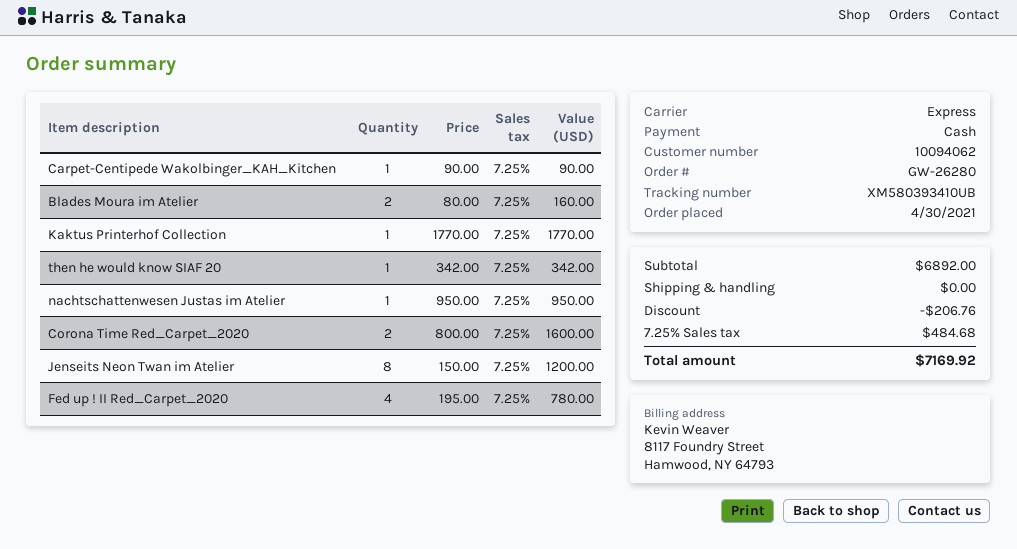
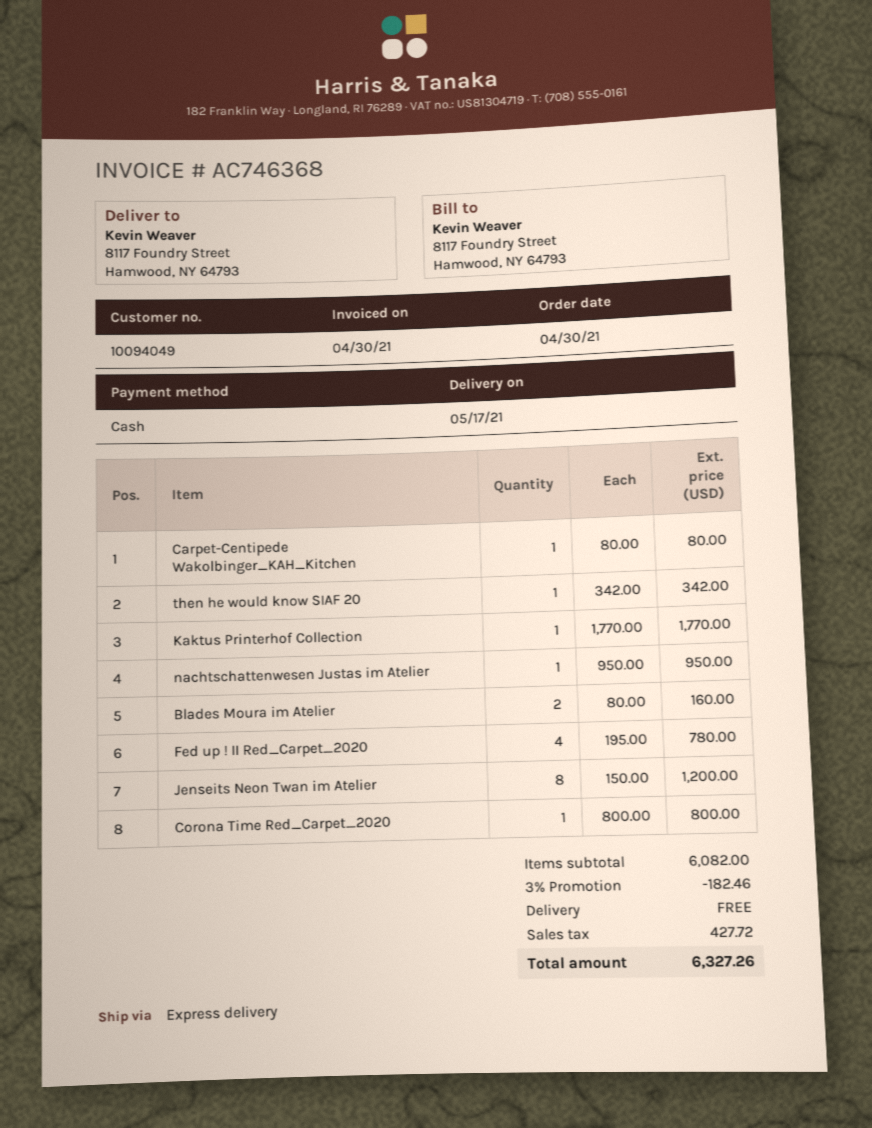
customer number: 10094062 -> 10094049
Carpet-Centipede Wakolbinger_KAH_Kitchen: 1 x 90.00 = 90.00 -> 1 x 80.00 = 80.00
Corona Time Red_Carpet_2020: 2 x 800.00 = 1600.00 -> 1 x 800.00 = 800.00
subtotal: 6892.00 -> 6082.00
discount: 206.76 -> 182.46
tax: 484.68 -> 427.72
total: 7169.92 -> 6327.26

